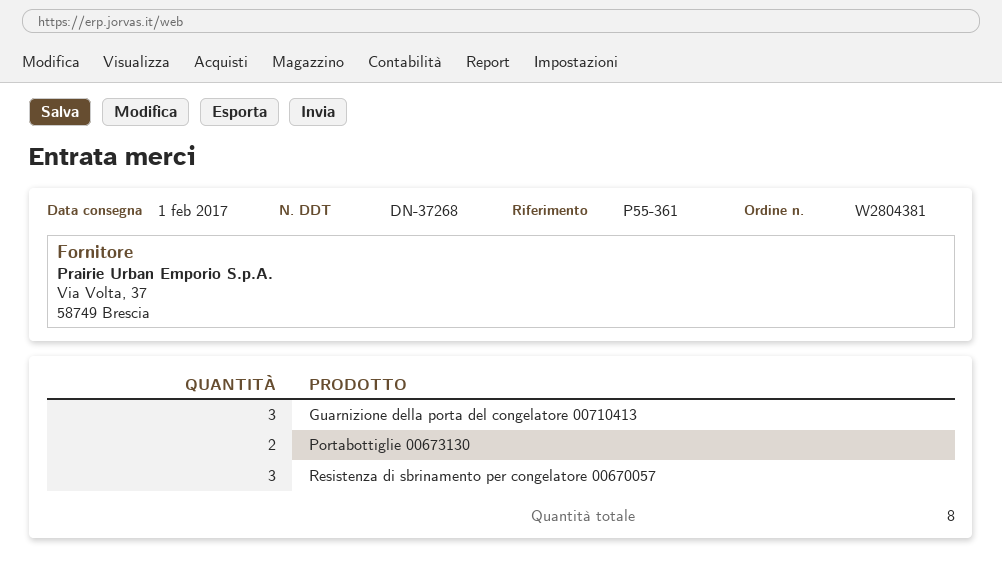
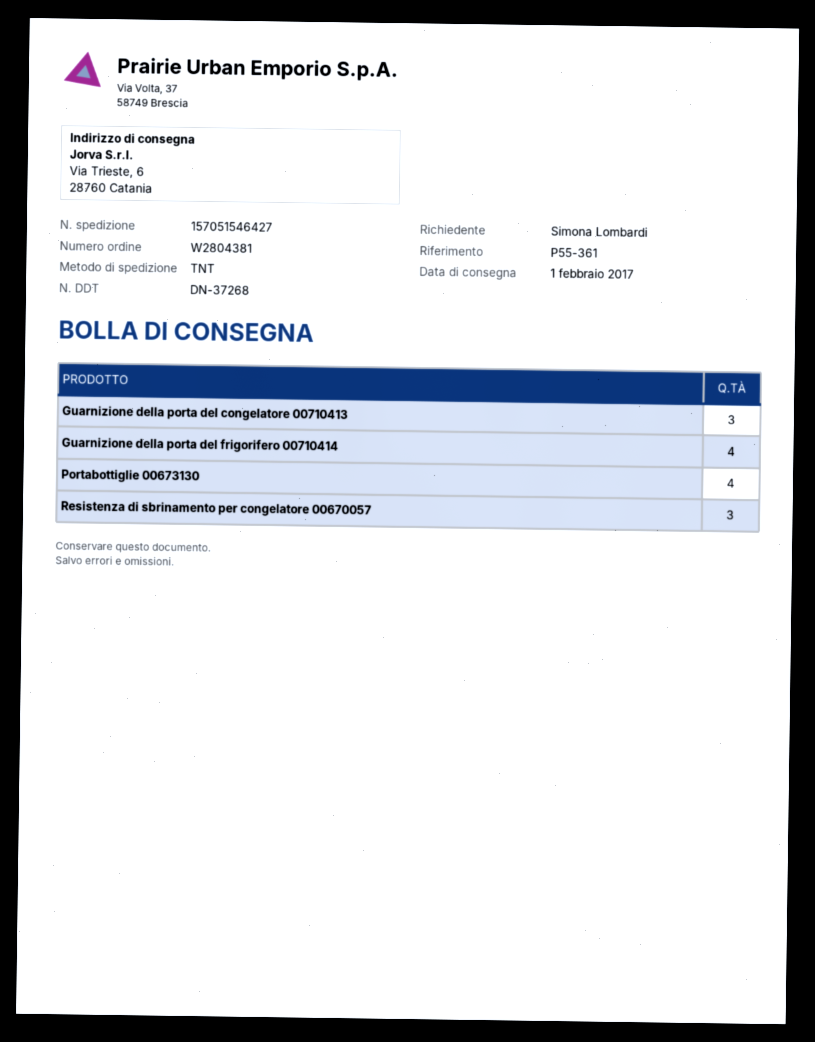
Portabottiglie 00673130: 2 -> 4
Guarnizione della porta del frigorifero 00710414: none -> 4

